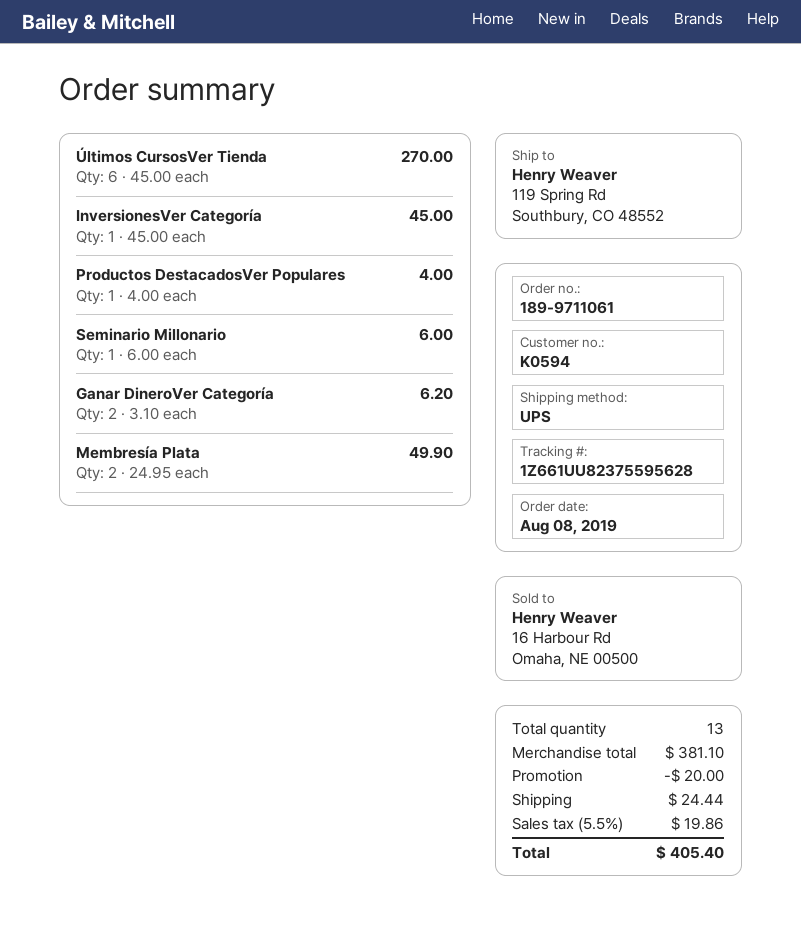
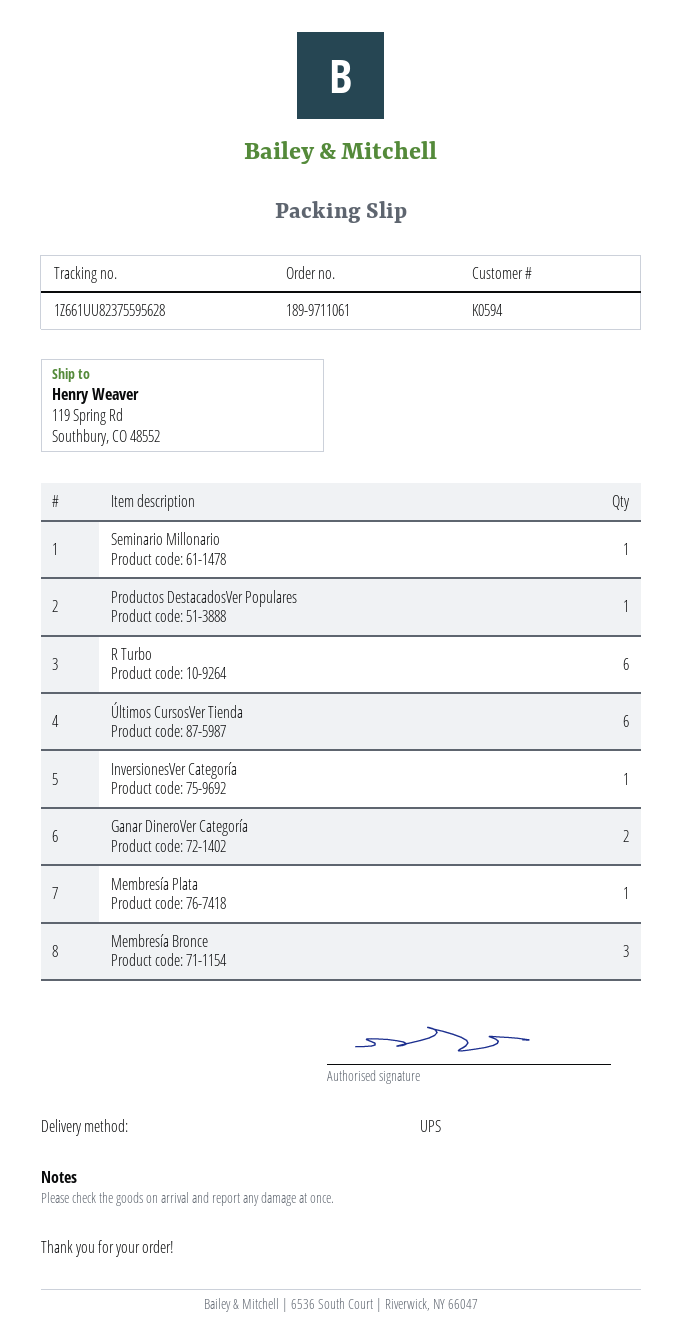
Membresía Plata: 2 -> 1
R Turbo: none -> 6
Membresía Bronce: none -> 3

